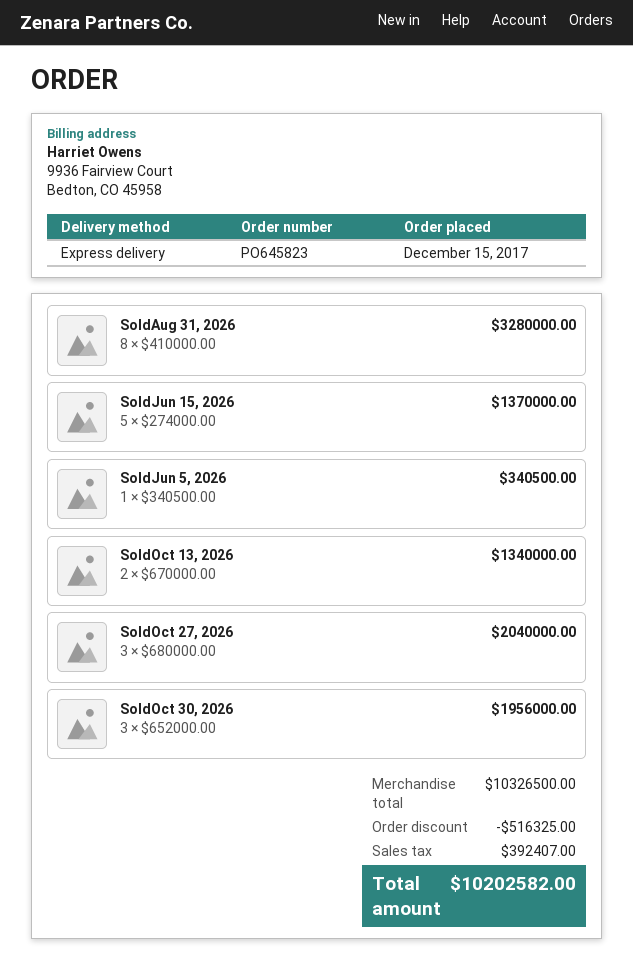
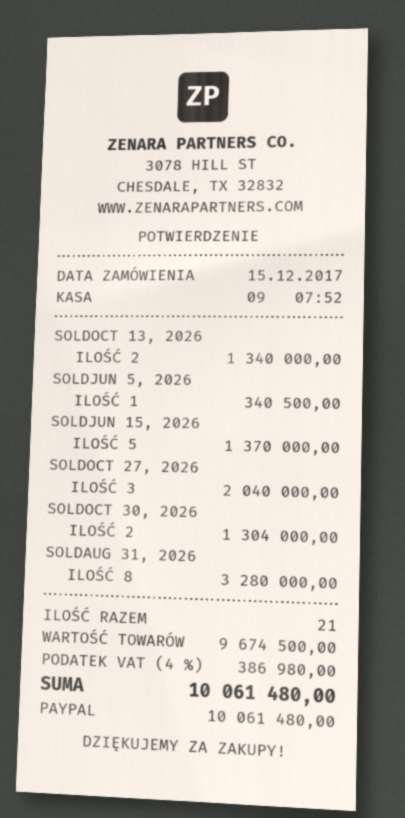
SoldOct 30, 2026: 3 for 1956000.00 -> 2 for 1304000.00
subtotal: 10326500.00 -> 9674500.00
discount: 516325.00 -> none
tax: 392407.00 -> 386980.00
total: 10202582.00 -> 10061480.00

